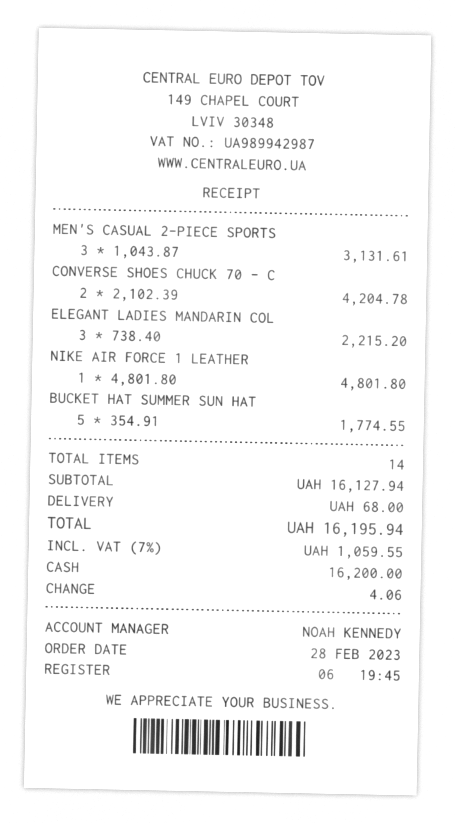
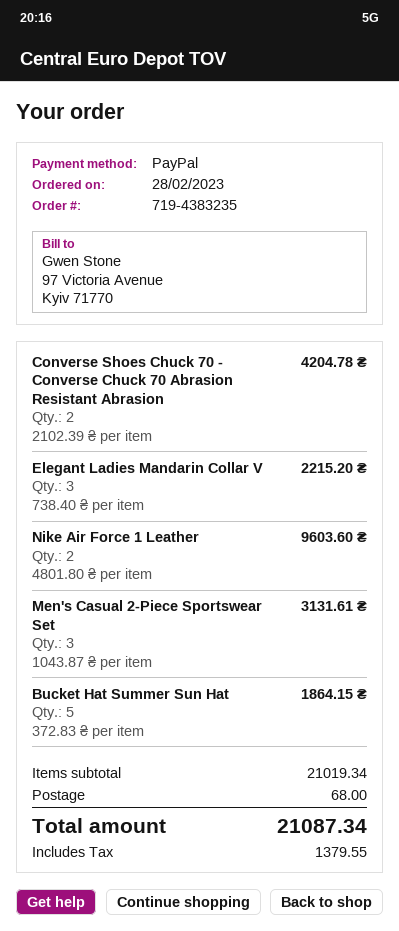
payment method: cash -> PayPal
NIKE AIR FORCE 1 LEATHER: 1 x 4801.80 = 4801.80 -> 2 x 4801.80 = 9603.60
BUCKET HAT SUMMER SUN HAT: 5 x 354.91 = 1774.55 -> 5 x 372.83 = 1864.15
subtotal: 16127.94 -> 21019.34
tax: 1059.55 -> 1379.55
total: 16195.94 -> 21087.34

